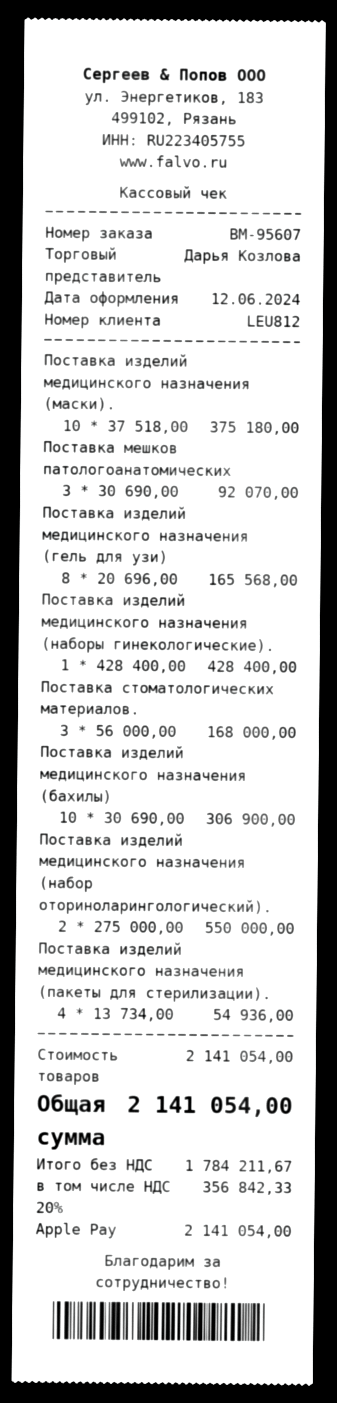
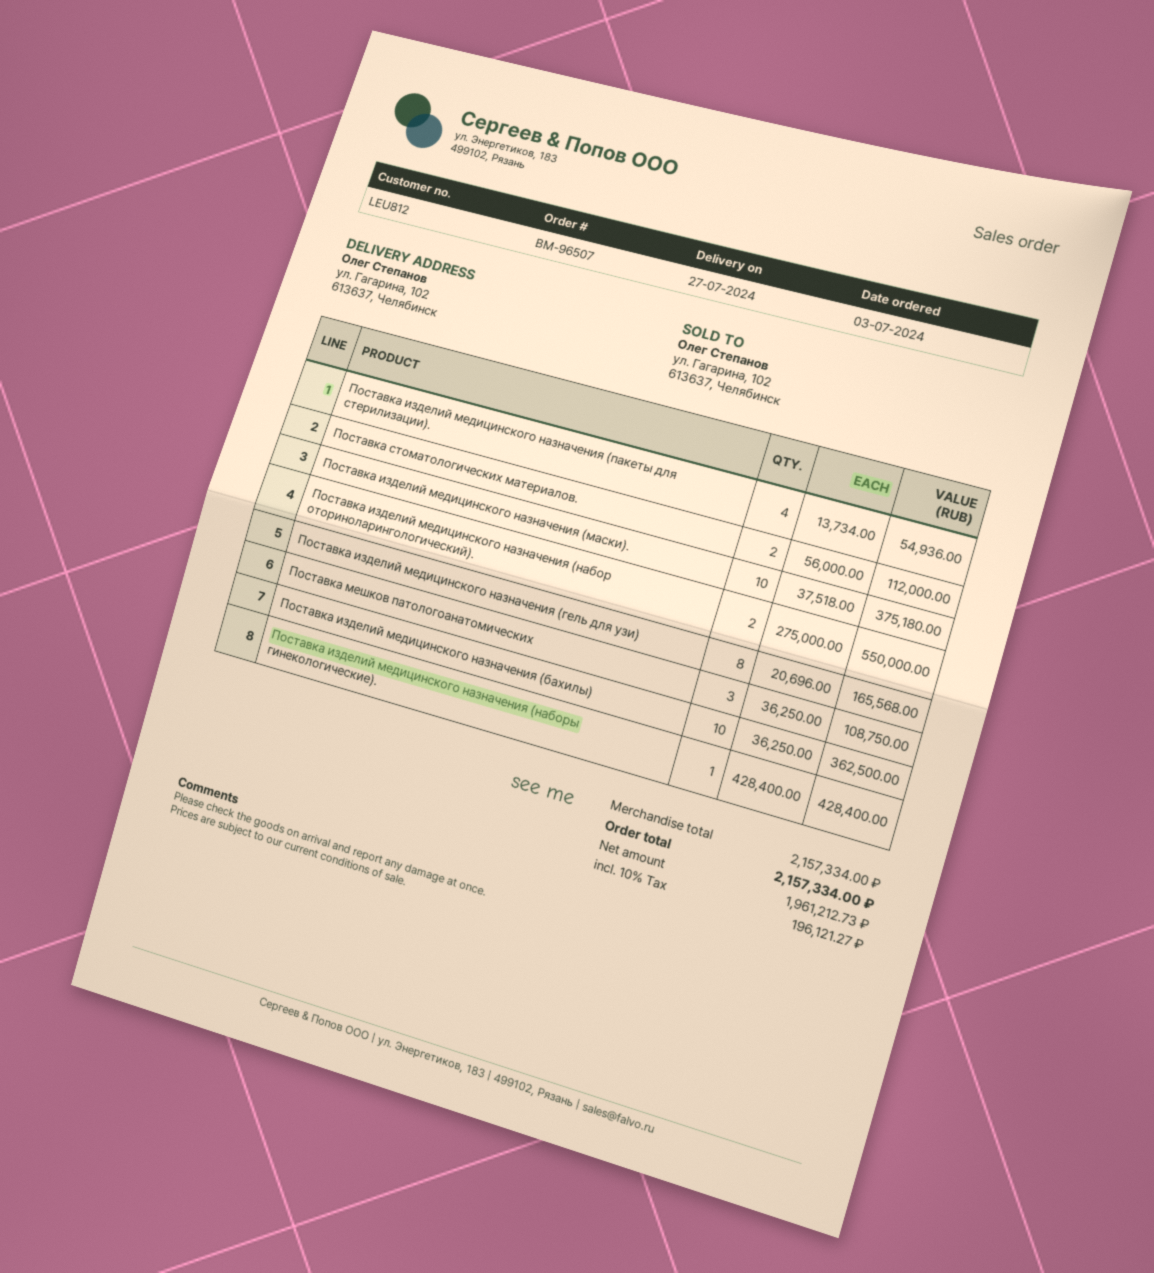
order number: BM-95607 -> BM-96507
order date: 2024-06-12 -> 2024-07-03
Поставка мешков патологоанатомических: 3 x 30690.00 = 92070.00 -> 3 x 36250.00 = 108750.00
Поставка стоматологических материалов.: 3 x 56000.00 = 168000.00 -> 2 x 56000.00 = 112000.00
Поставка изделий медицинского назначения (бахилы): 10 x 30690.00 = 306900.00 -> 10 x 36250.00 = 362500.00
subtotal: 2141054.00 -> 2157334.00
net: 1784211.67 -> 1961212.73
tax: 20% = 356842.33 -> 10% = 196121.27
total: 2141054.00 -> 2157334.00

